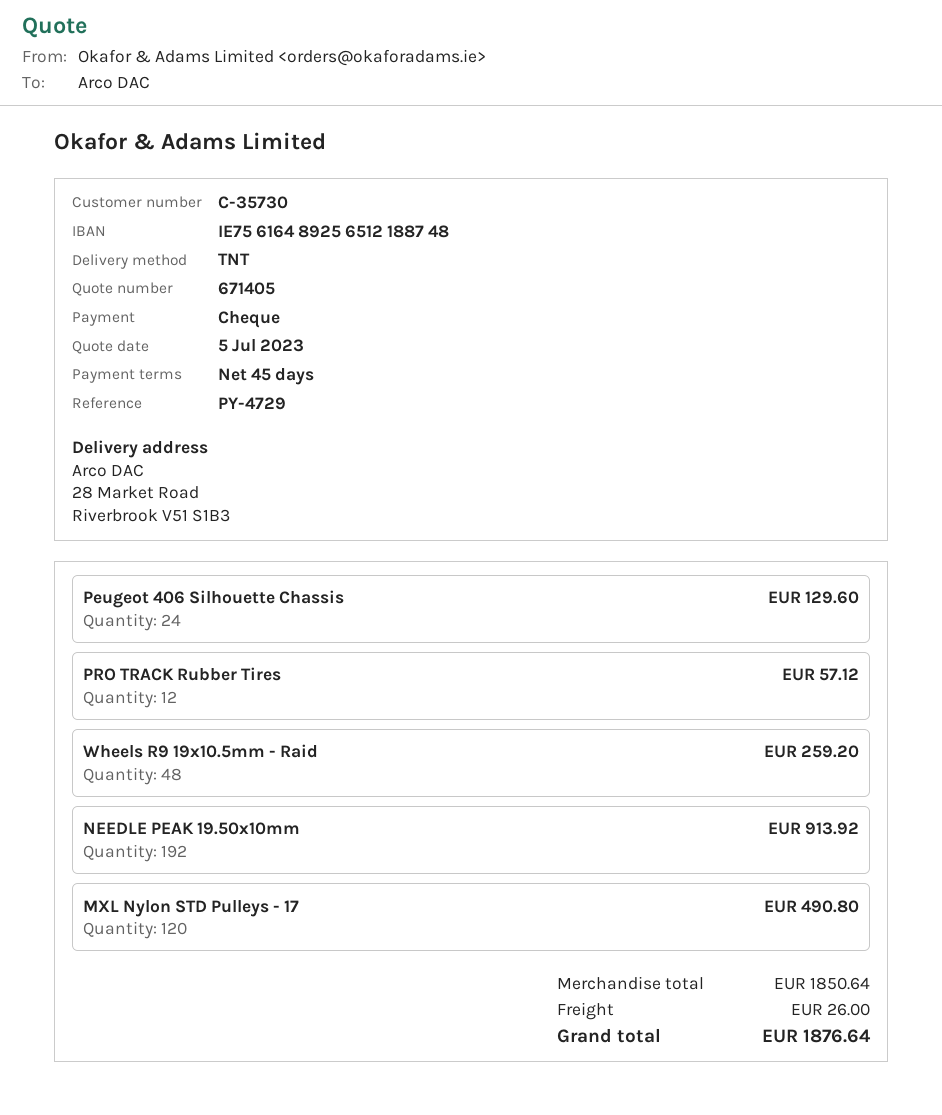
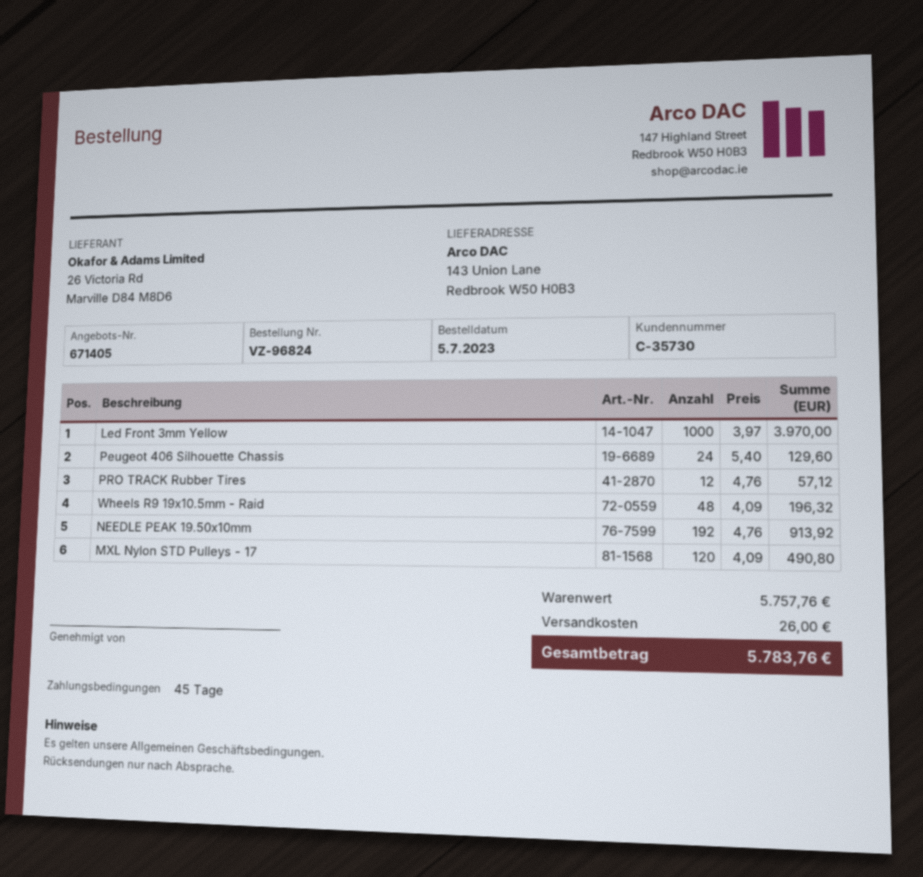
ship to: 28 Market Road, Riverbrook V51 S1B3 -> 143 Union Lane, Redbrook W50 H0B3
Wheels R9 19x10.5mm - Raid: 48 for 259.20 -> 48 for 196.32
Led Front 3mm Yellow: none -> 1000 for 3970.00
subtotal: 1850.64 -> 5757.76
total: 1876.64 -> 5783.76

